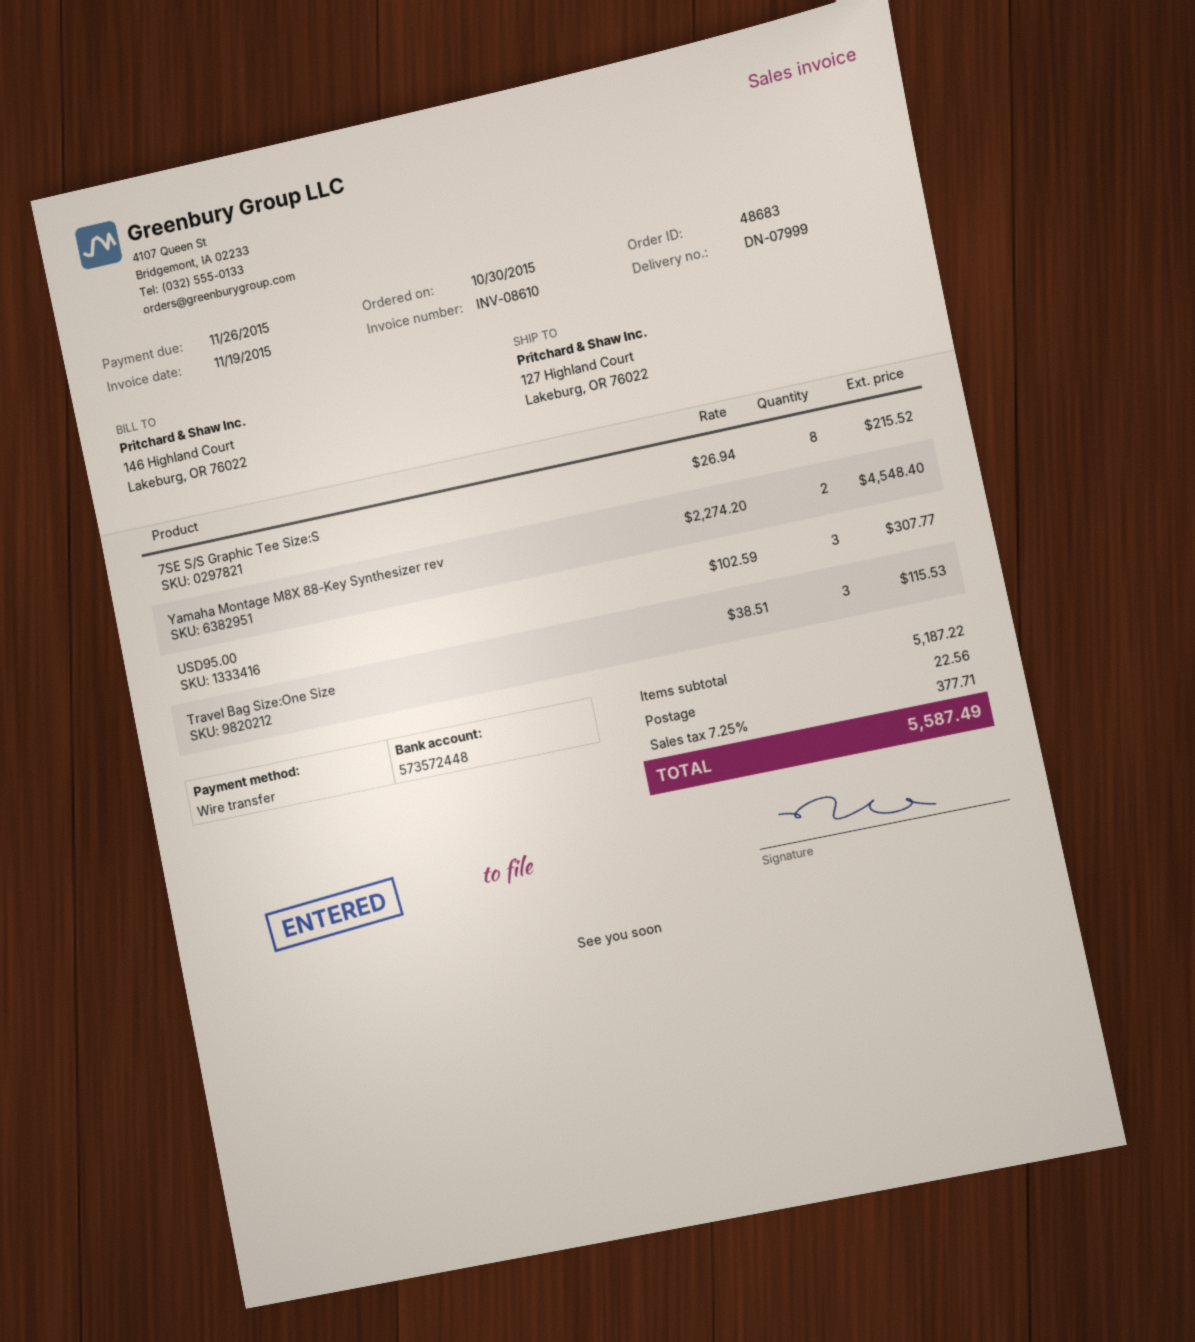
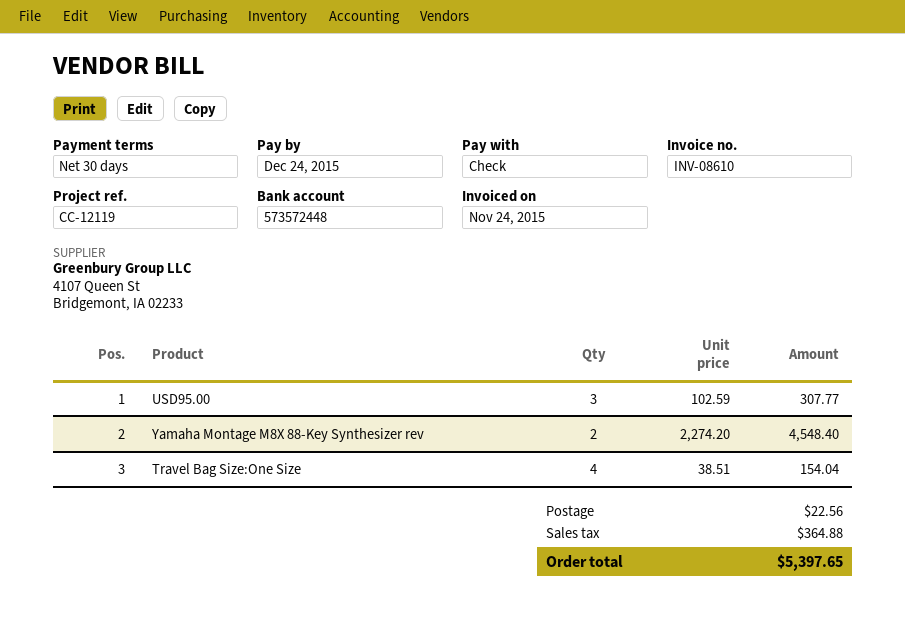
invoice date: 2015-11-19 -> 2015-11-24
due date: 2015-11-26 -> 2015-12-24
payment method: bank transfer -> cheque
7SE S/S Graphic Tee Size:S: 8 x 26.94 = 215.52 -> none
Travel Bag Size:One Size: 3 x 38.51 = 115.53 -> 4 x 38.51 = 154.04
tax: 377.71 -> 364.88
total: 5587.49 -> 5397.65

